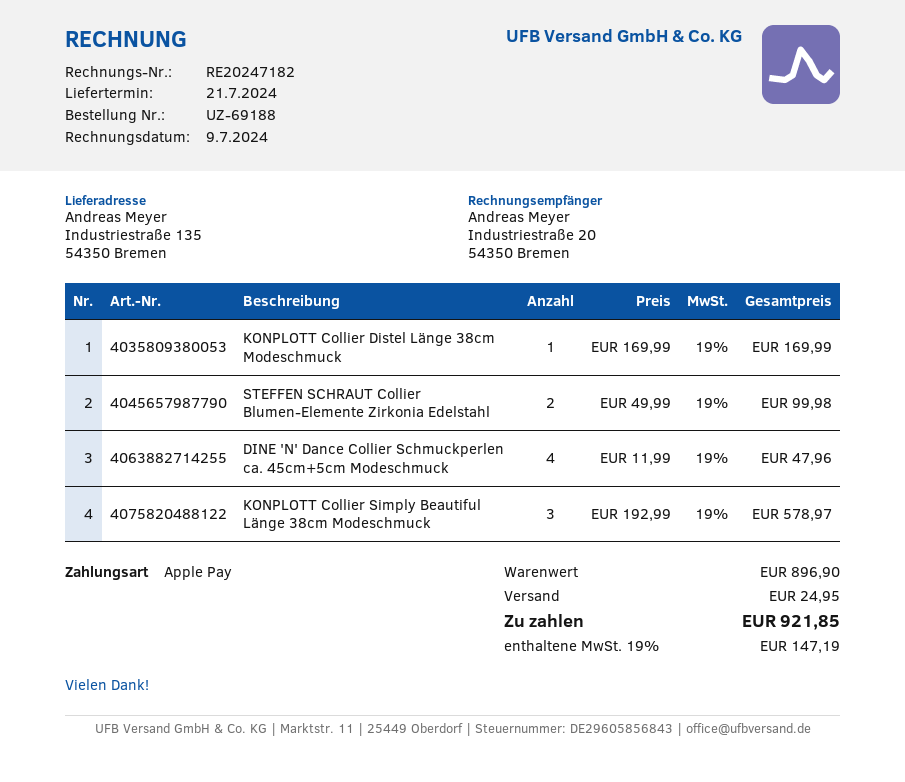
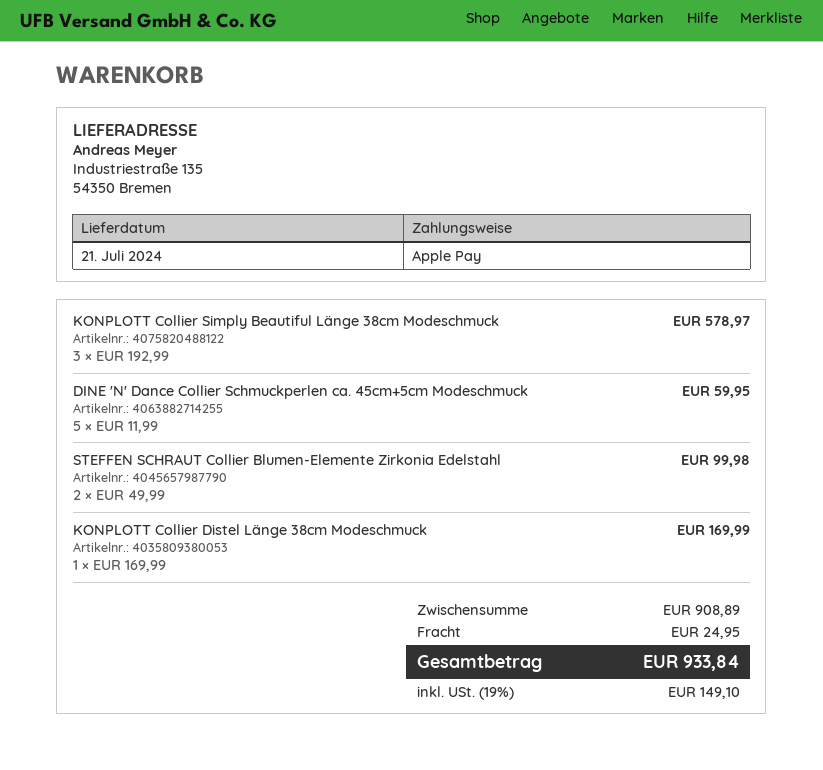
DINE 'N' Dance Collier Schmuckperlen ca. 45cm+5cm Modeschmuck: 4 x 11.99 = 47.96 -> 5 x 11.99 = 59.95
subtotal: 896.90 -> 908.89
tax: 19% = 147.19 -> 19% = 149.10
total: 921.85 -> 933.84

